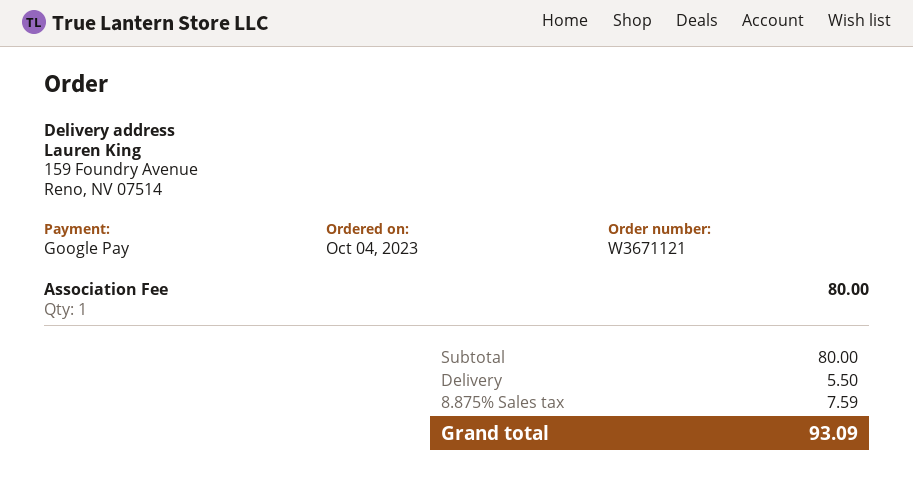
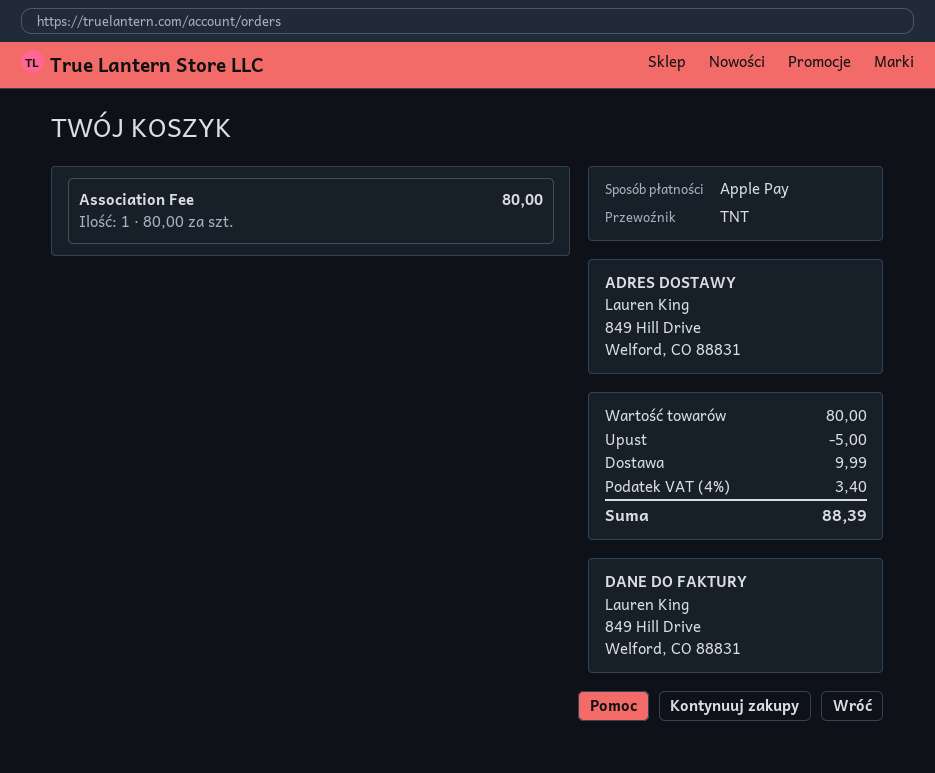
payment method: Google Pay -> Apple Pay
ship to: 159 Foundry Avenue, Reno, NV 07514 -> 849 Hill Drive, Welford, CO 88831
discount: none -> 5.00
shipping: 5.50 -> 9.99
tax: 8.875% = 7.59 -> 4% = 3.40
total: 93.09 -> 88.39

